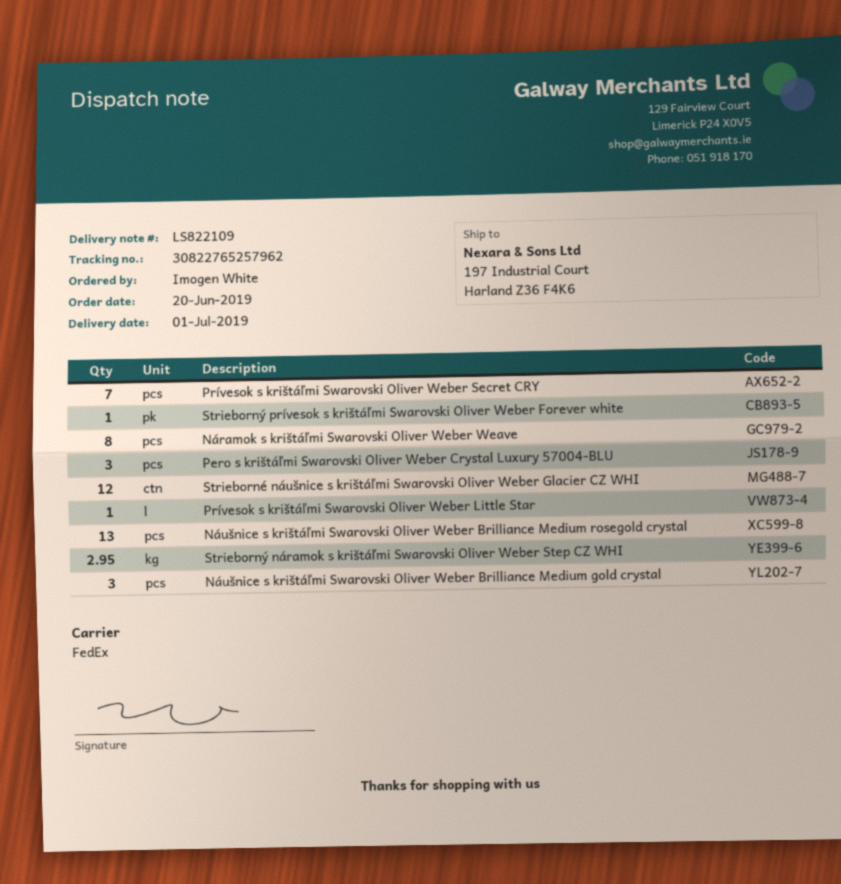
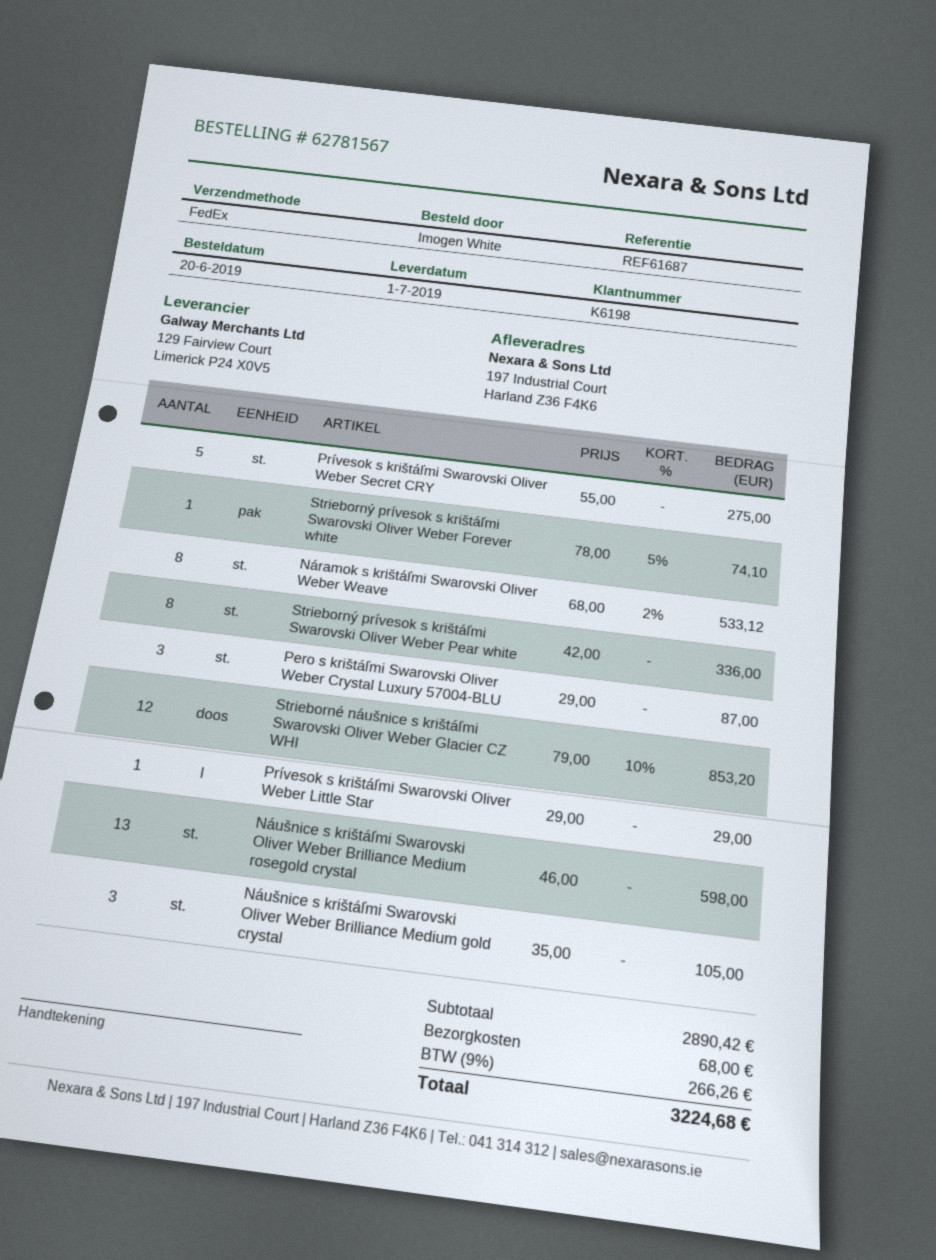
Prívesok s krištáľmi Swarovski Oliver Weber Secret CRY: 7 -> 5
Strieborný náramok s krištáľmi Swarovski Oliver Weber Step CZ WHI: 2.95 -> none
Strieborný prívesok s krištáľmi Swarovski Oliver Weber Pear white: none -> 8

